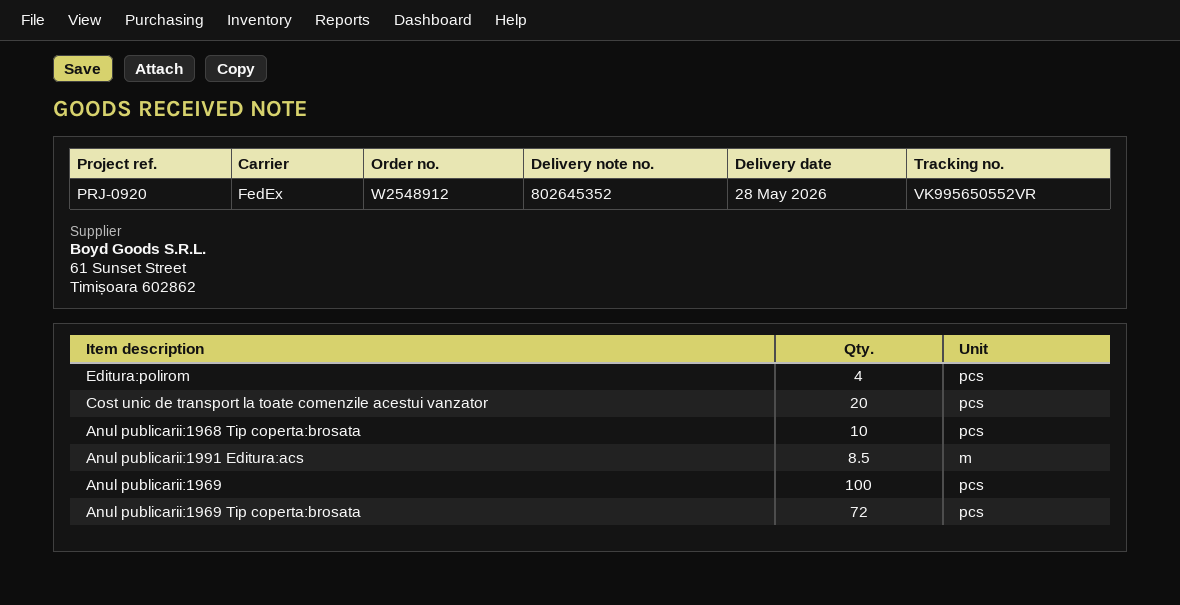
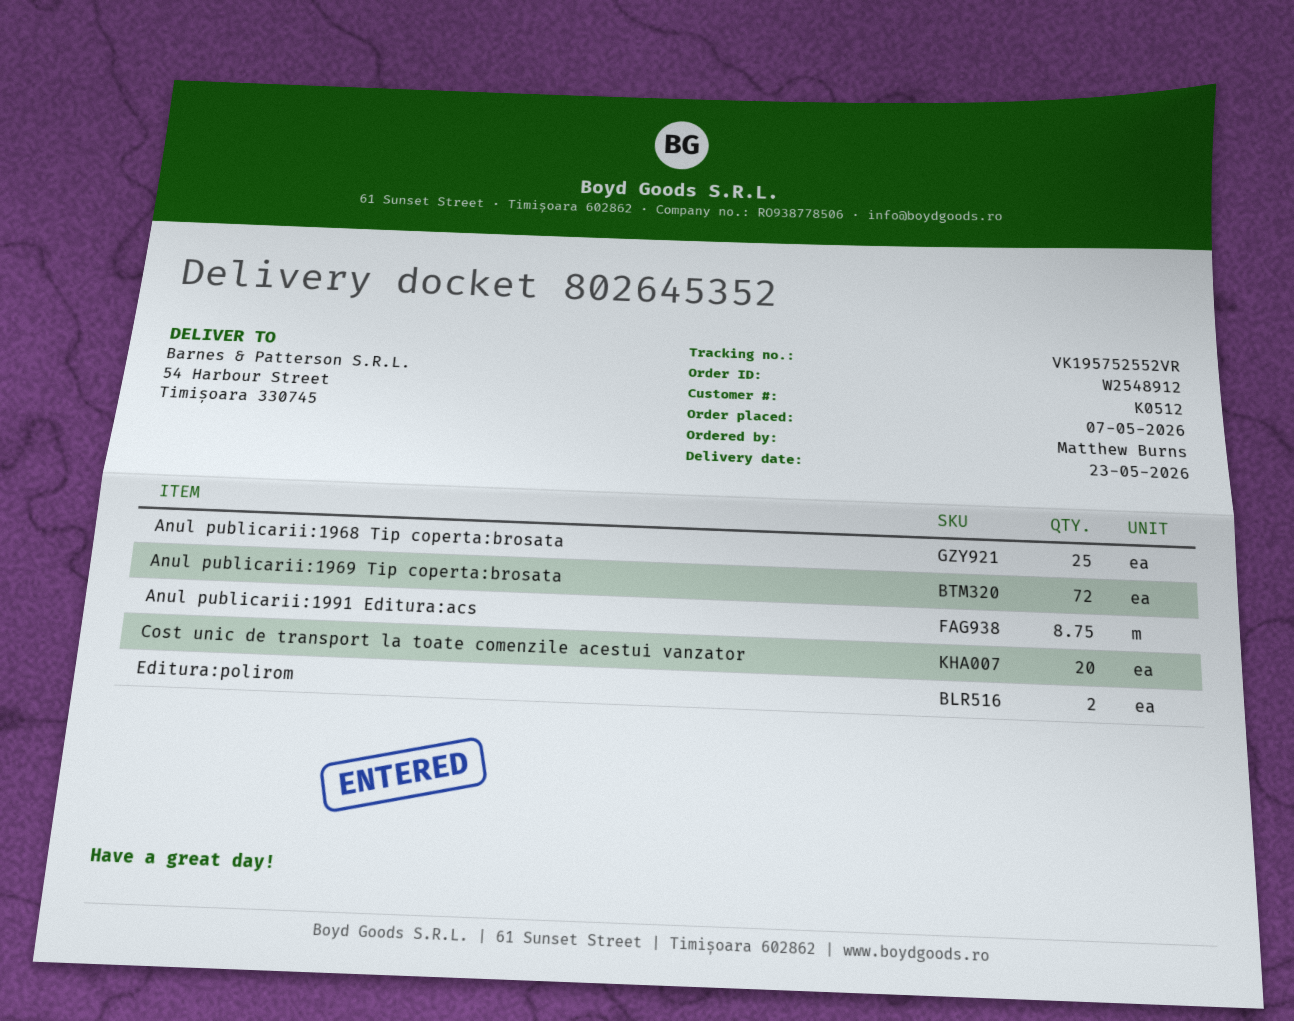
delivery date: 2026-05-28 -> 2026-05-23
tracking number: VK995650552VR -> VK195752552VR
Editura:polirom: 4 -> 2
Anul publicarii:1968 Tip coperta:brosata: 10 -> 25
Anul publicarii:1991 Editura:acs: 8.5 -> 8.75
Anul publicarii:1969: 100 -> none

